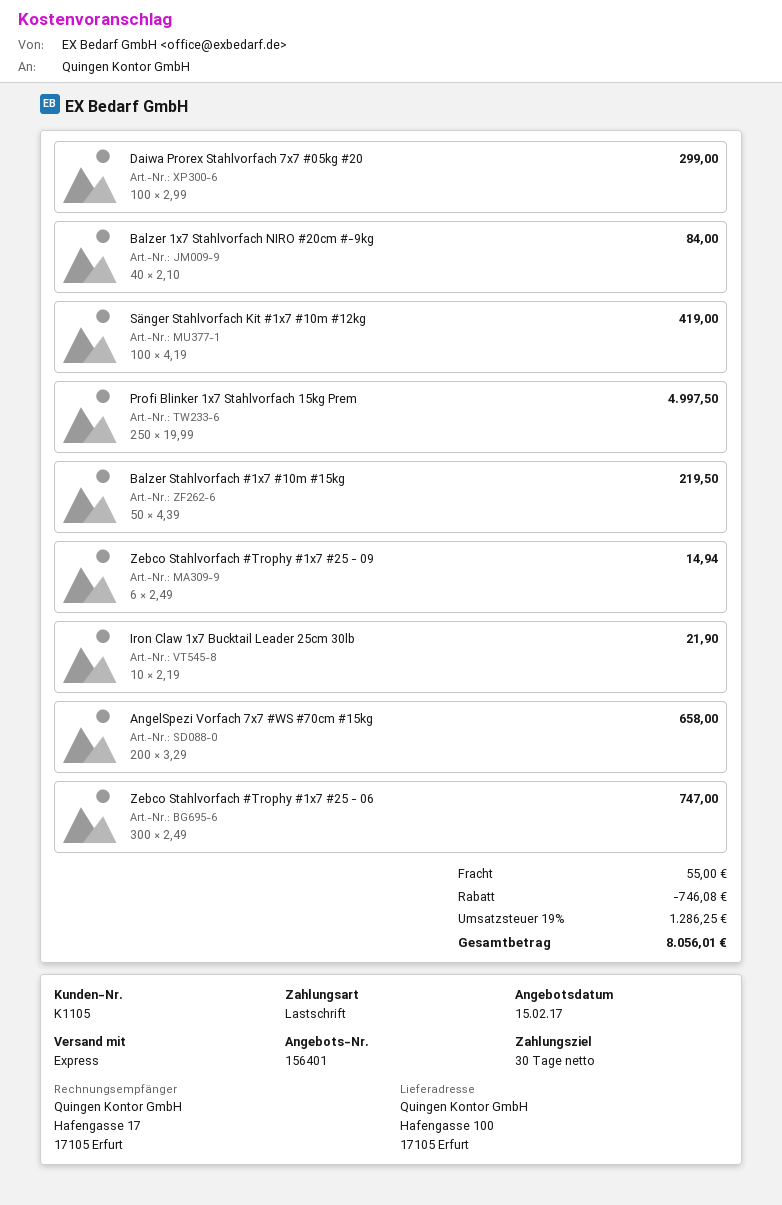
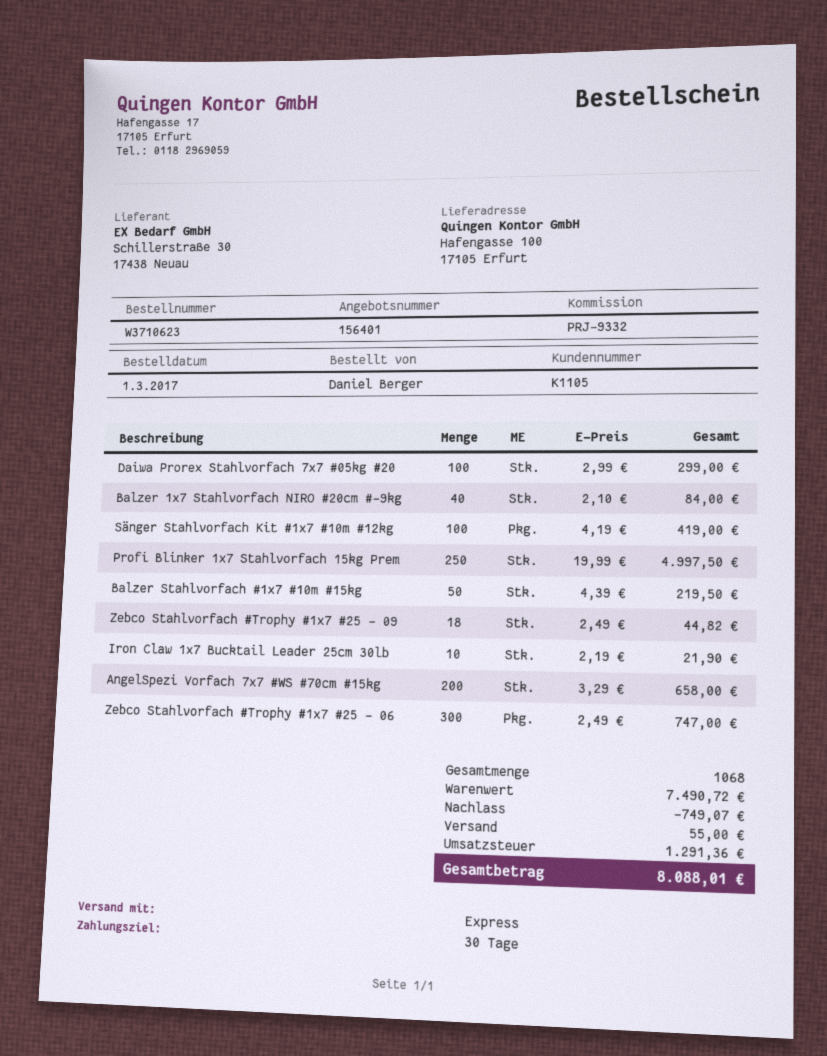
Zebco Stahlvorfach #Trophy #1x7 #25 - 09: 6 x 2.49 = 14.94 -> 18 x 2.49 = 44.82
discount: 746.08 -> 749.07
tax: 1286.25 -> 1291.36
total: 8056.01 -> 8088.01

